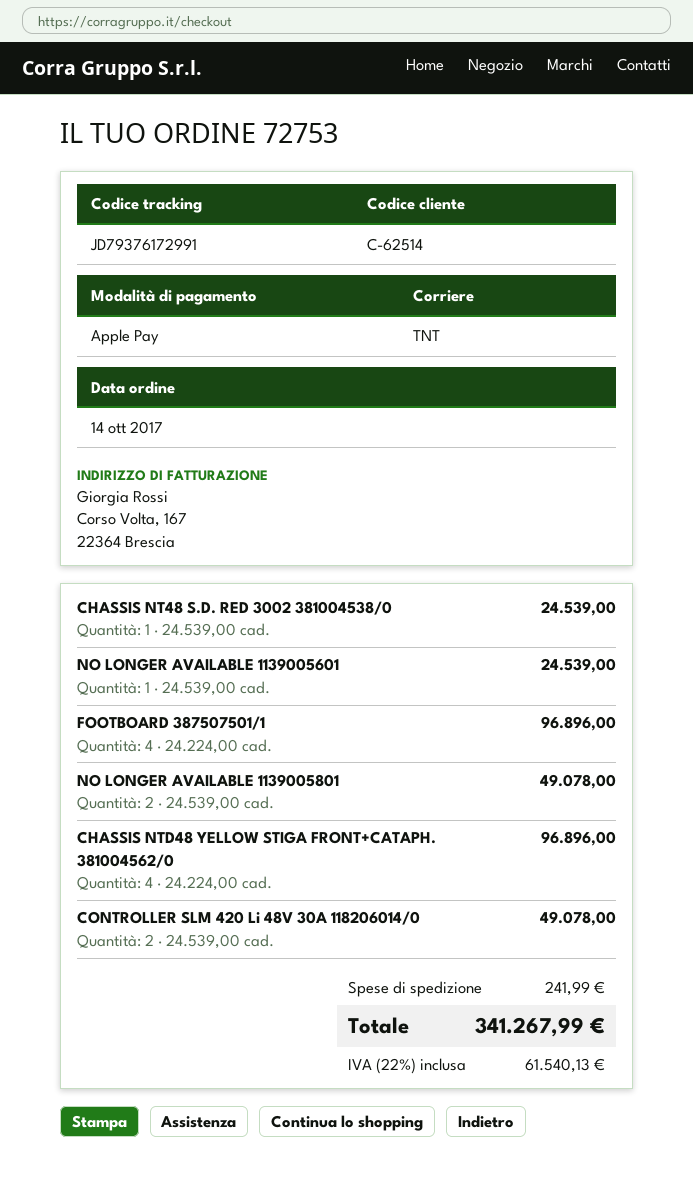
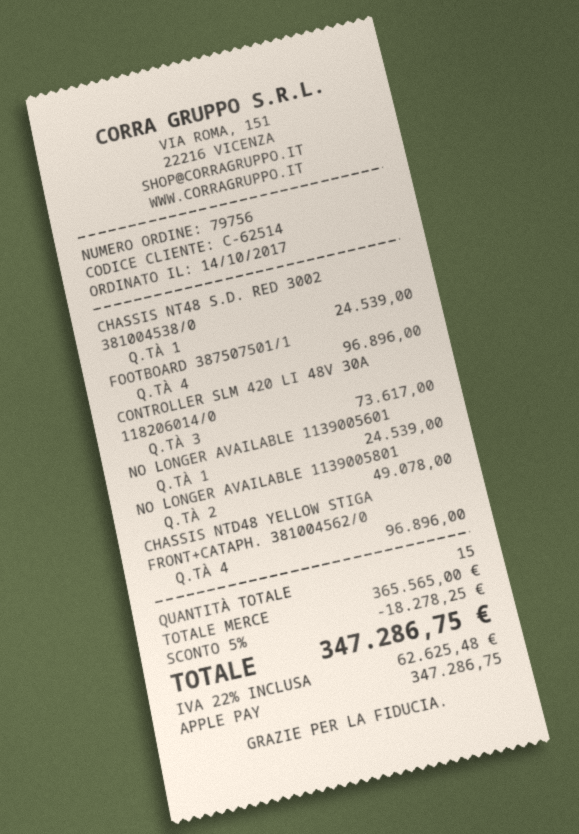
order number: 72753 -> 79756
CONTROLLER SLM 420 Li 48V 30A 118206014/0: 2 for 49078.00 -> 3 for 73617.00
discount: none -> 5% = 18278.25
shipping: 241.99 -> none
tax: 22% = 61540.13 -> 22% = 62625.48
total: 341267.99 -> 347286.75

